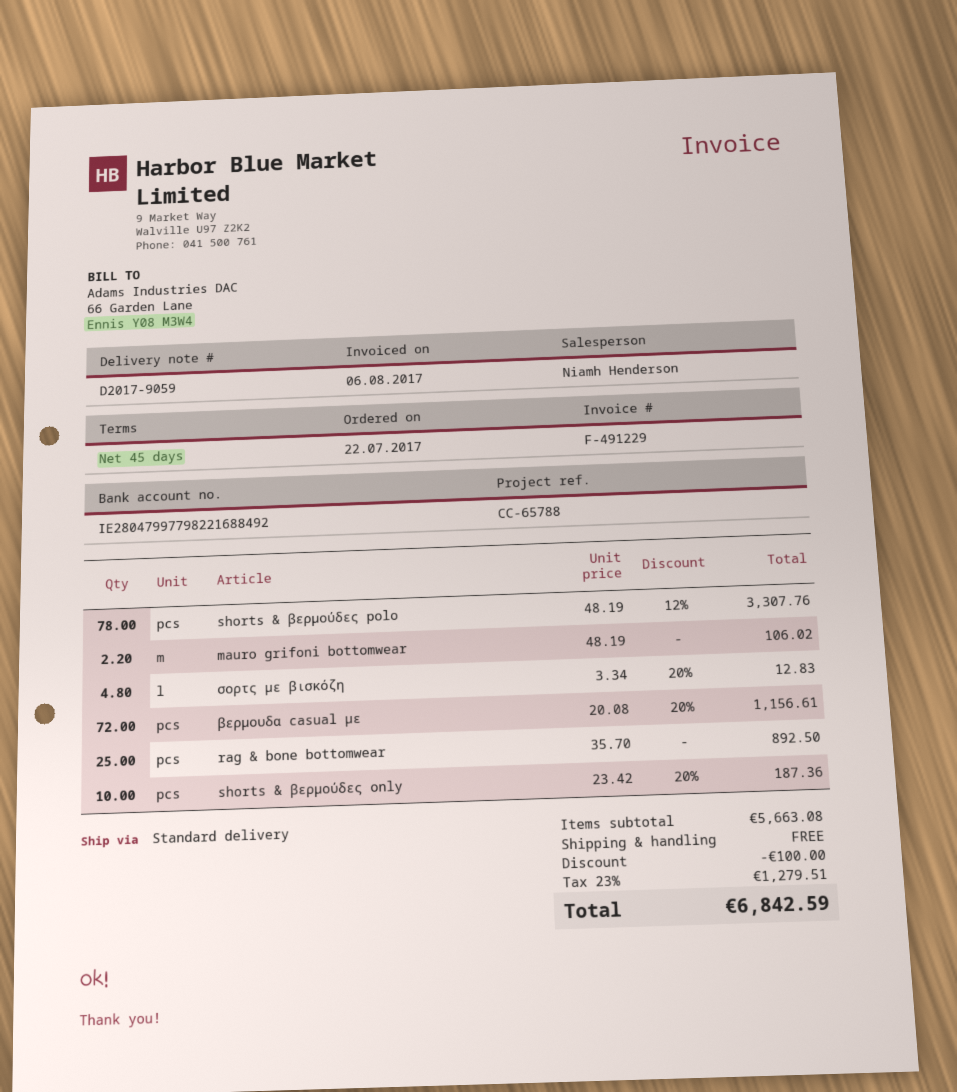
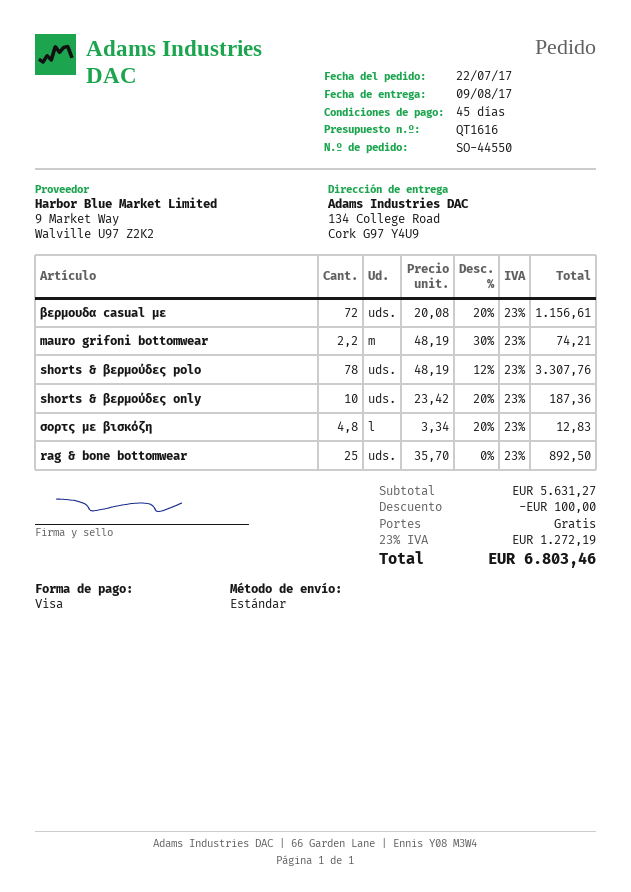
mauro grifoni bottomwear: 2.2 x 48.19 = 106.02 -> 2.2 x 48.19 - 30% = 74.21
subtotal: 5663.08 -> 5631.27
tax: 23% = 1279.51 -> 23% = 1272.19
total: 6842.59 -> 6803.46

